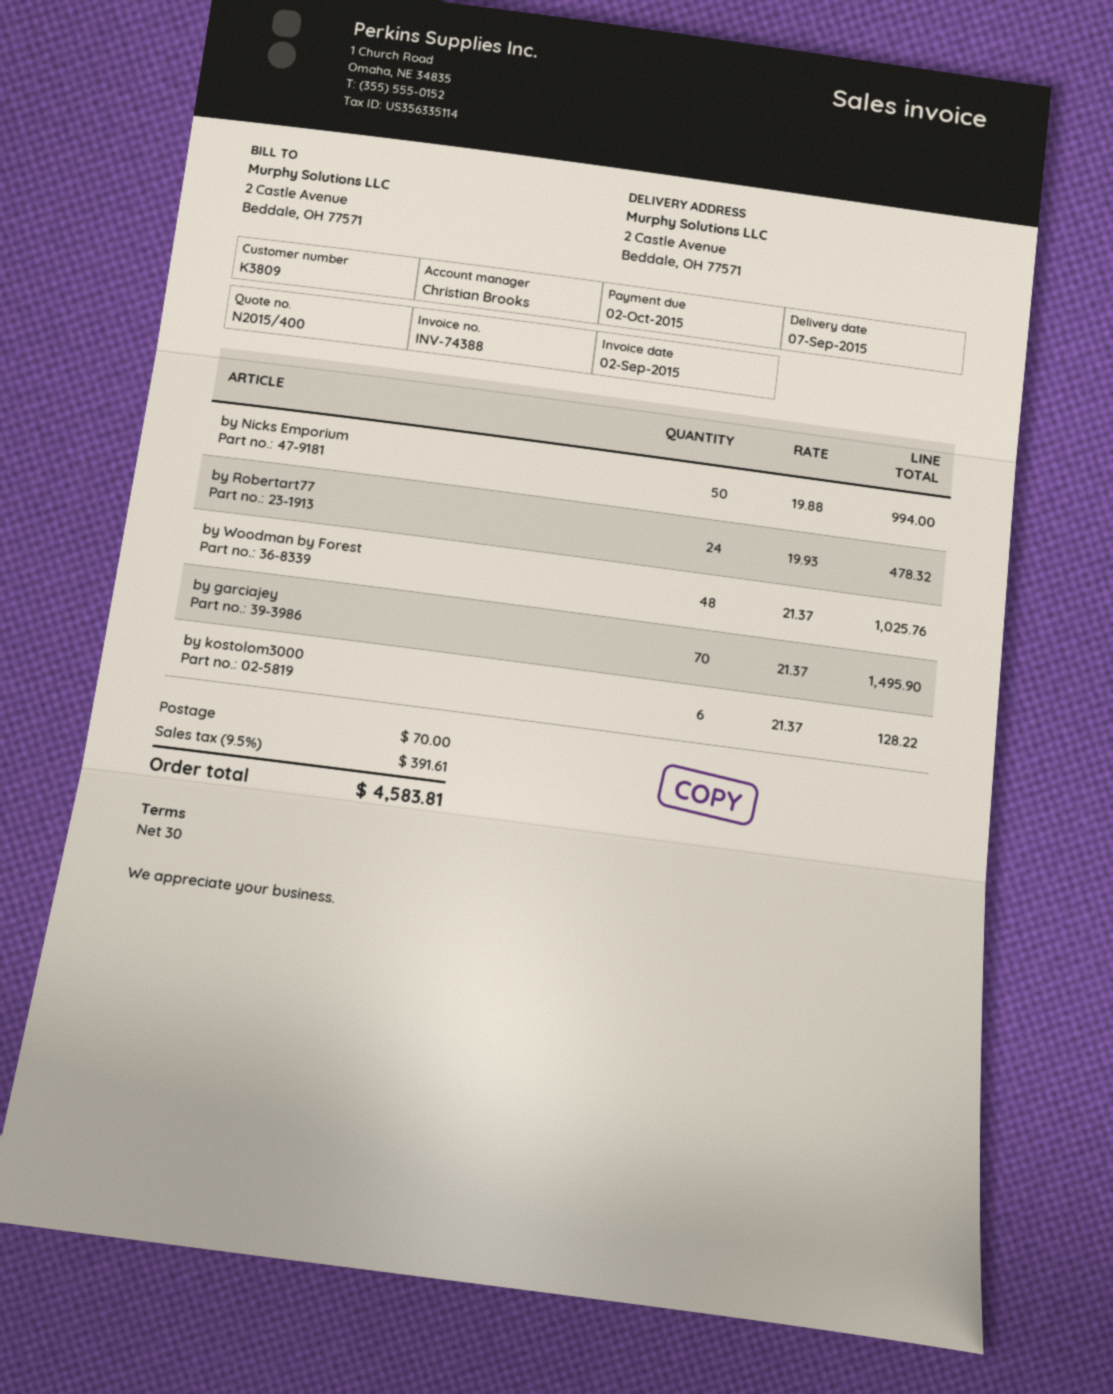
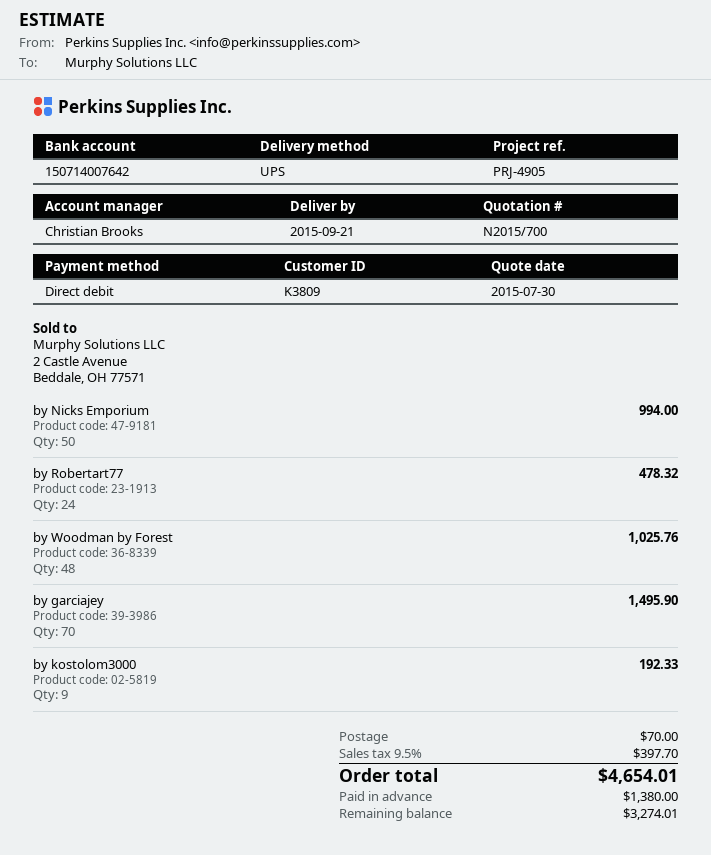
quote number: N2015/400 -> N2015/700
delivery date: 2015-09-07 -> 2015-09-21
by kostolom3000: 6 for 128.22 -> 9 for 192.33
tax: 9.5% = 391.61 -> 9.5% = 397.70
total: 4583.81 -> 4654.01

